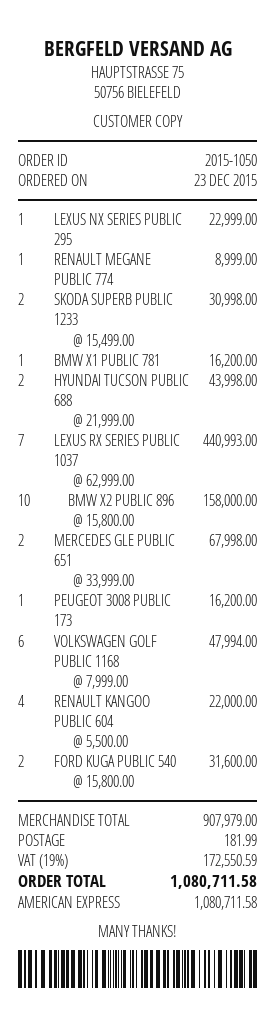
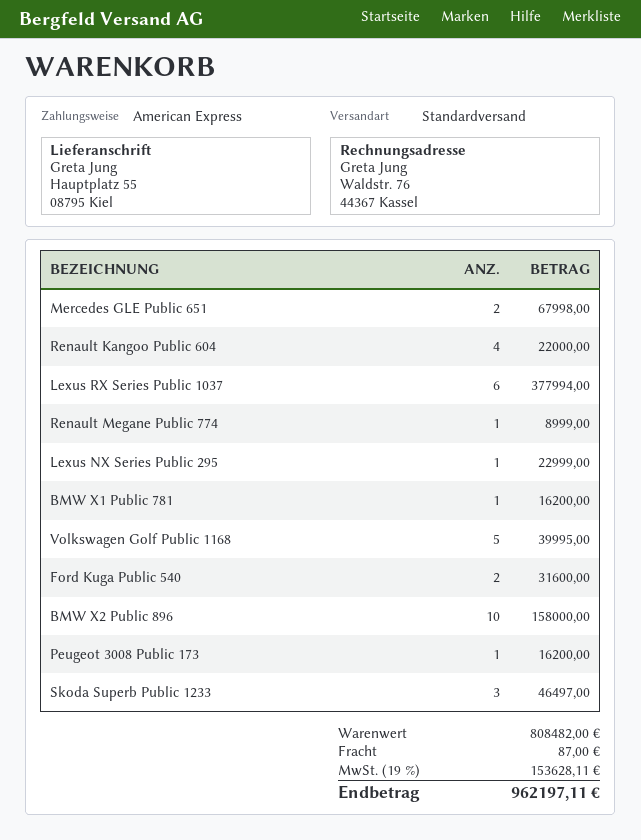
SKODA SUPERB PUBLIC 1233: 2 for 30998.00 -> 3 for 46497.00
HYUNDAI TUCSON PUBLIC 688: 2 for 43998.00 -> none
LEXUS RX SERIES PUBLIC 1037: 7 for 440993.00 -> 6 for 377994.00
VOLKSWAGEN GOLF PUBLIC 1168: 6 for 47994.00 -> 5 for 39995.00
subtotal: 907979.00 -> 808482.00
shipping: 181.99 -> 87.00
tax: 19% = 172550.59 -> 19% = 153628.11
total: 1080711.58 -> 962197.11

